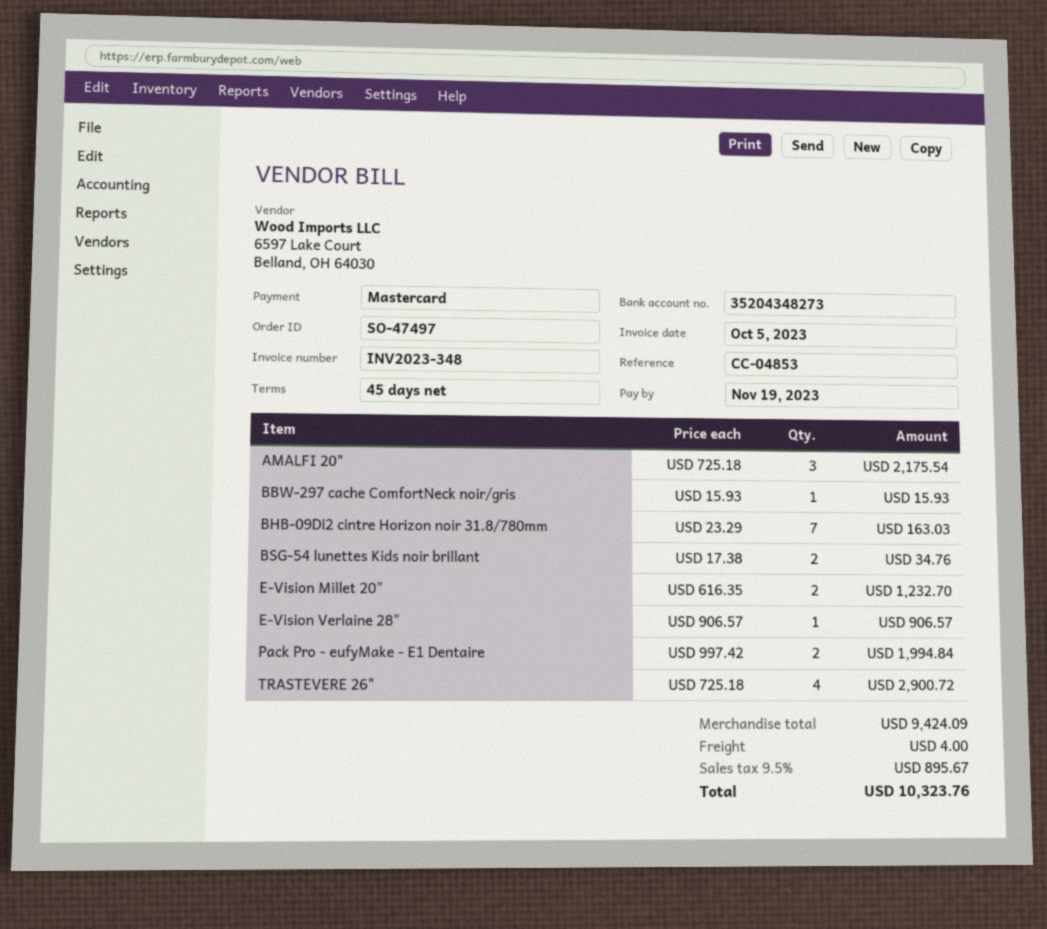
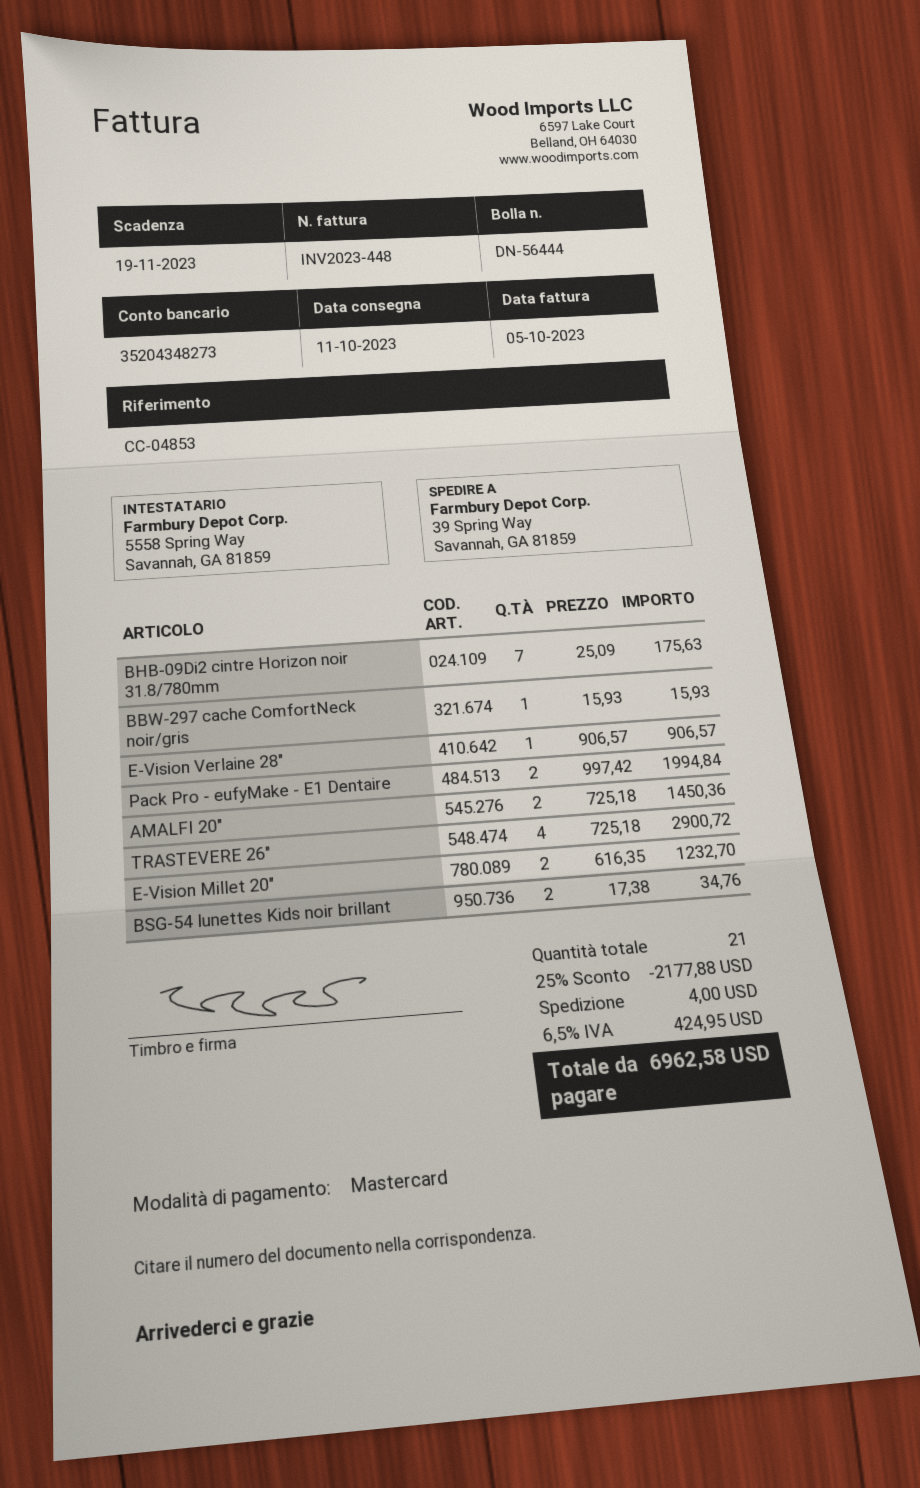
invoice number: INV2023-348 -> INV2023-448
AMALFI 20": 3 x 725.18 = 2175.54 -> 2 x 725.18 = 1450.36
BHB-09Di2 cintre Horizon noir 31.8/780mm: 7 x 23.29 = 163.03 -> 7 x 25.09 = 175.63
discount: none -> 25% = 2177.88
tax: 9.5% = 895.67 -> 6.5% = 424.95
total: 10323.76 -> 6962.58

